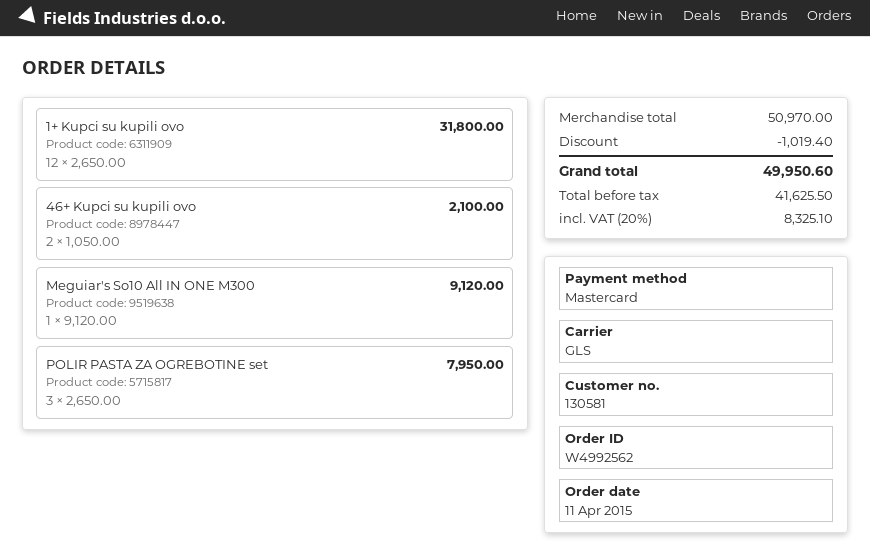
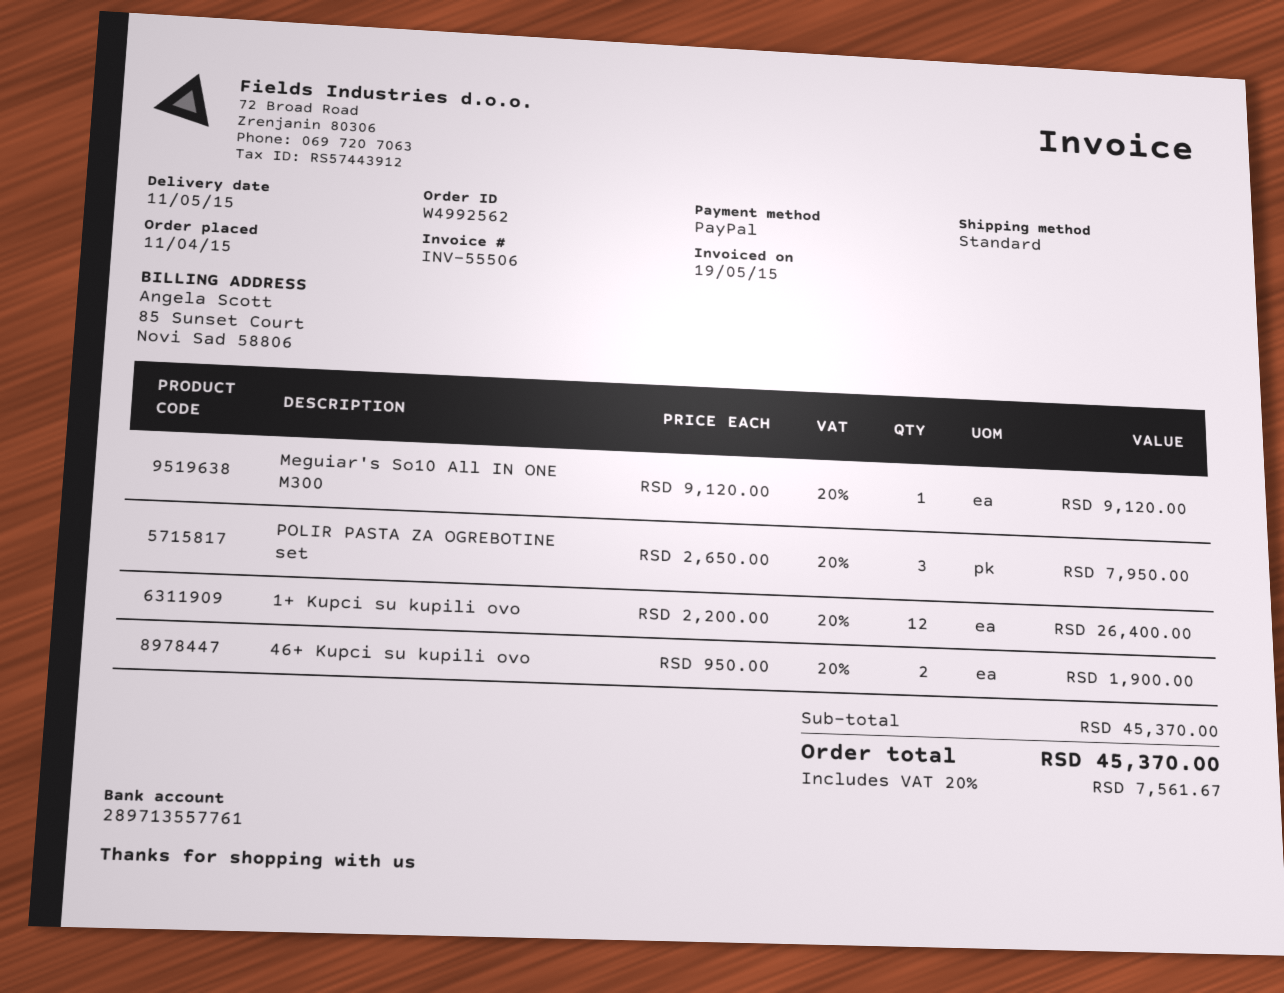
payment method: Mastercard -> PayPal
shipping method: GLS -> standard
1+ Kupci su kupili ovo: 12 x 2650.00 = 31800.00 -> 12 x 2200.00 = 26400.00
46+ Kupci su kupili ovo: 2 x 1050.00 = 2100.00 -> 2 x 950.00 = 1900.00
subtotal: 50970.00 -> 45370.00
discount: 1019.40 -> none
tax: 20% = 8325.10 -> 20% = 7561.67
total: 49950.60 -> 45370.00

